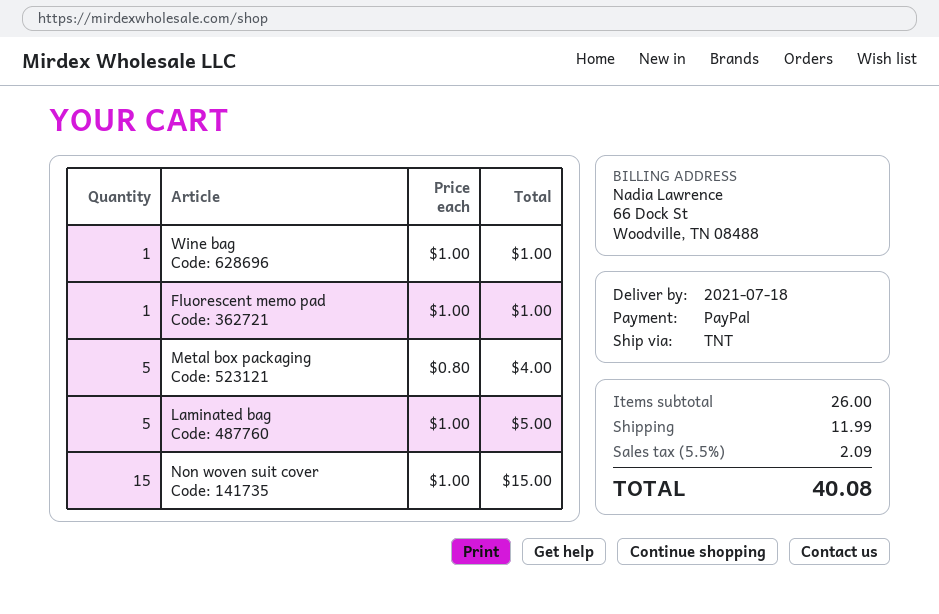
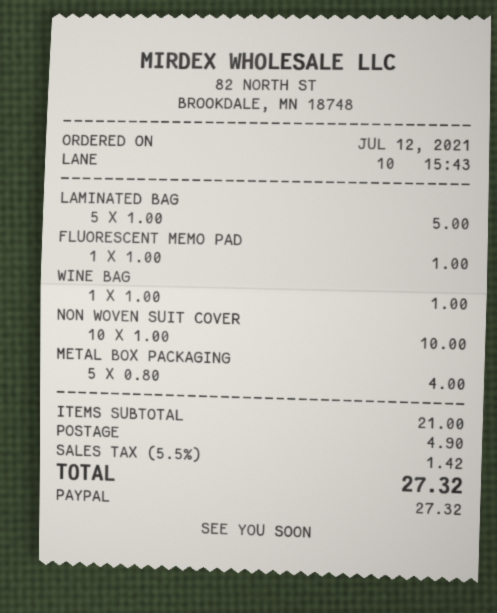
Non woven suit cover: 15 x 1.00 = 15.00 -> 10 x 1.00 = 10.00
subtotal: 26.00 -> 21.00
shipping: 11.99 -> 4.90
tax: 5.5% = 2.09 -> 5.5% = 1.42
total: 40.08 -> 27.32

